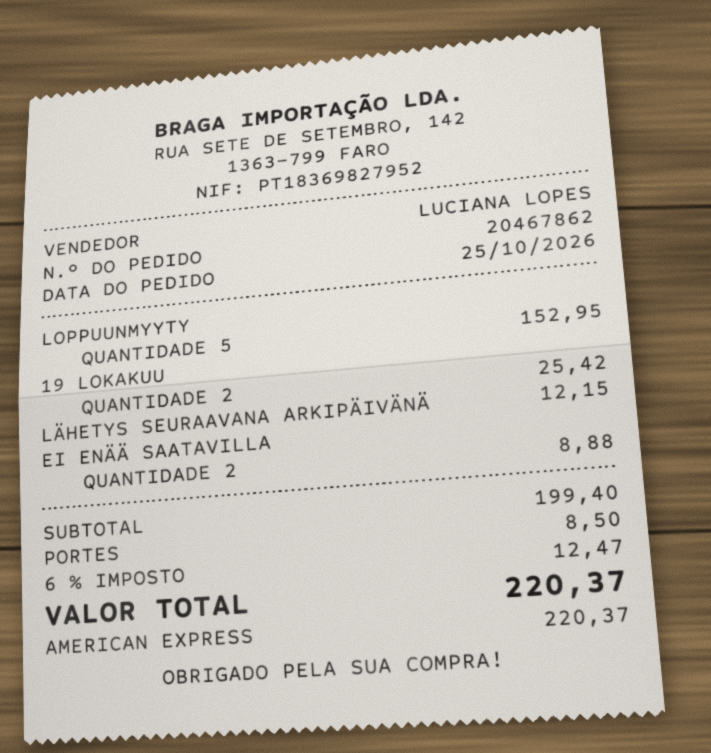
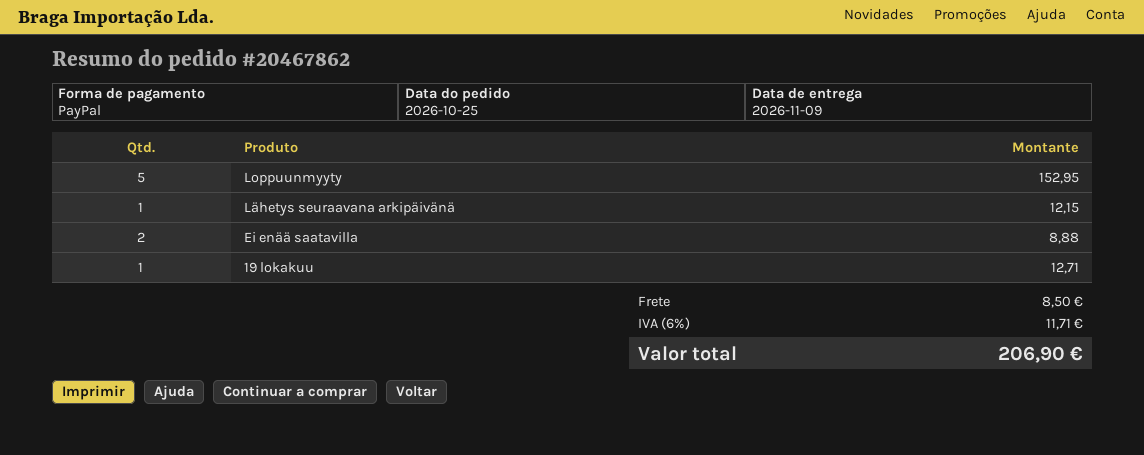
payment method: American Express -> PayPal
19 LOKAKUU: 2 for 25.42 -> 1 for 12.71
tax: 6% = 12.47 -> 6% = 11.71
total: 220.37 -> 206.90

